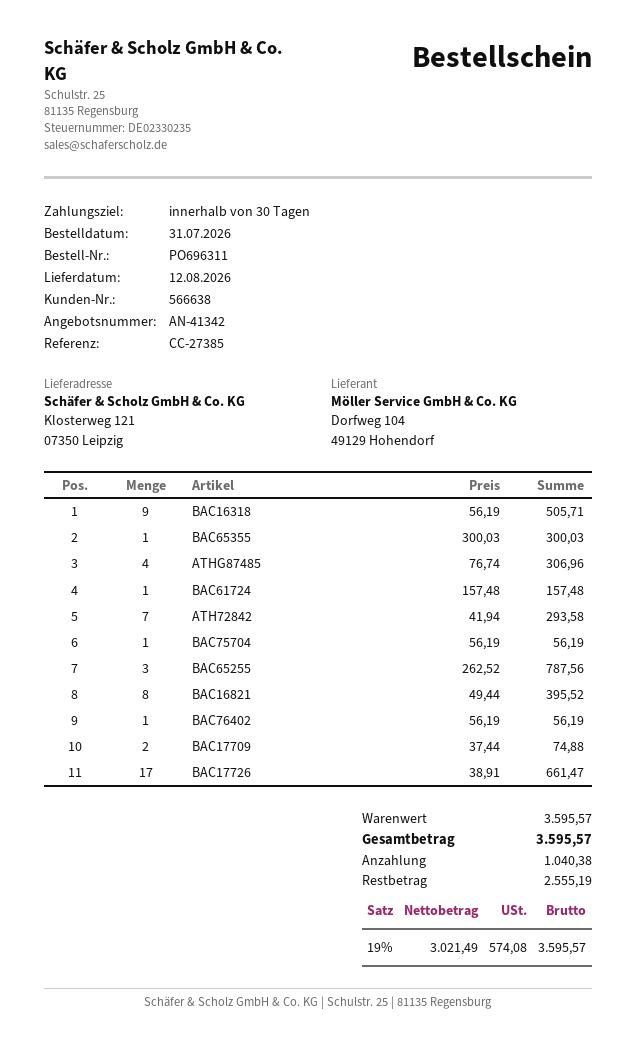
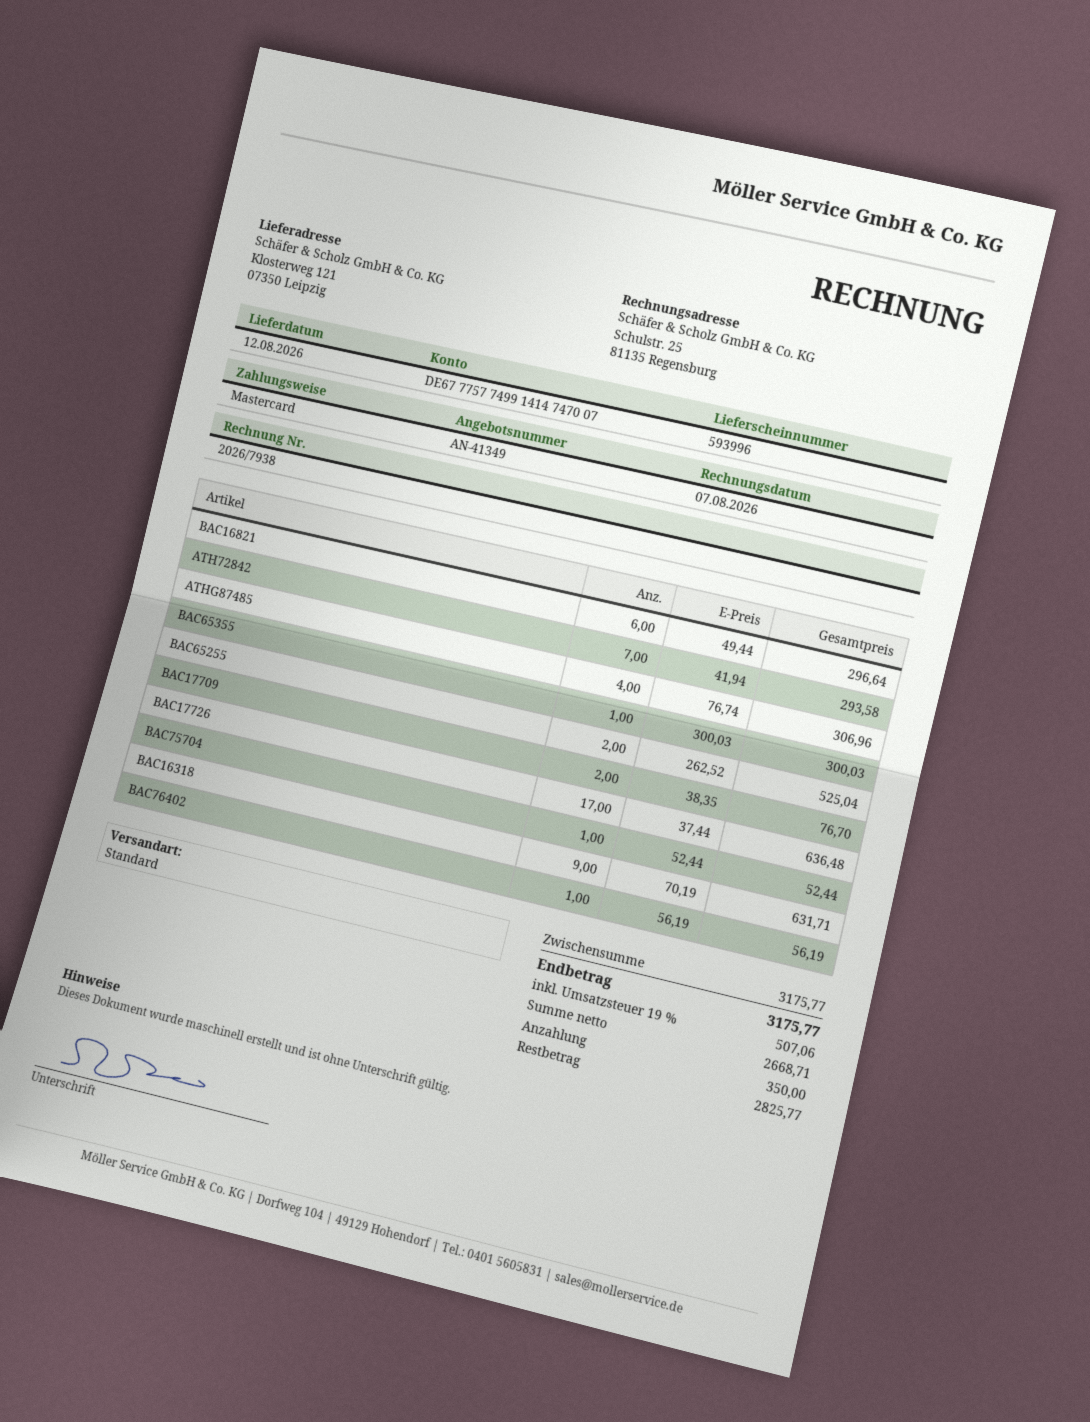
quote number: AN-41342 -> AN-41349
BAC16318: 9 x 56.19 = 505.71 -> 9 x 70.19 = 631.71
BAC61724: 1 x 157.48 = 157.48 -> none
BAC75704: 1 x 56.19 = 56.19 -> 1 x 52.44 = 52.44
BAC65255: 3 x 262.52 = 787.56 -> 2 x 262.52 = 525.04
BAC16821: 8 x 49.44 = 395.52 -> 6 x 49.44 = 296.64
BAC17709: 2 x 37.44 = 74.88 -> 2 x 38.35 = 76.70
BAC17726: 17 x 38.91 = 661.47 -> 17 x 37.44 = 636.48
subtotal: 3595.57 -> 3175.77
net: 3021.49 -> 2668.71
tax: 19% = 574.08 -> 19% = 507.06
total: 3595.57 -> 3175.77
deposit: 1040.38 -> 350.00
balance: 2555.19 -> 2825.77

